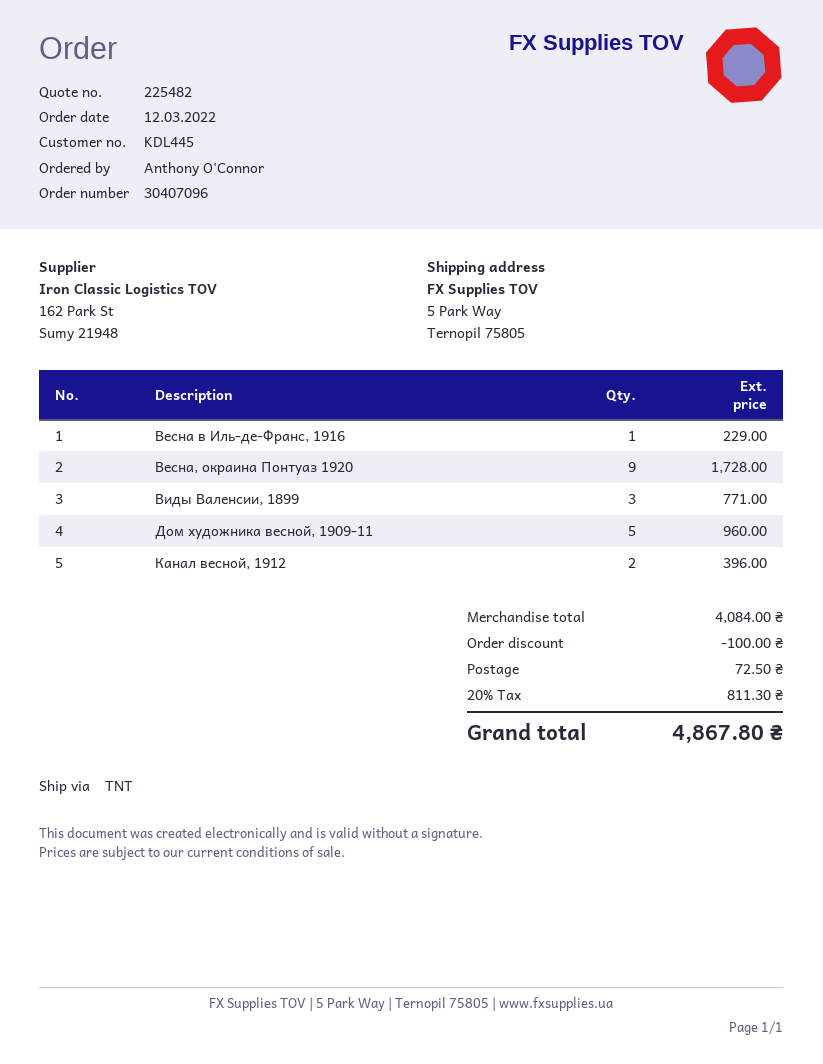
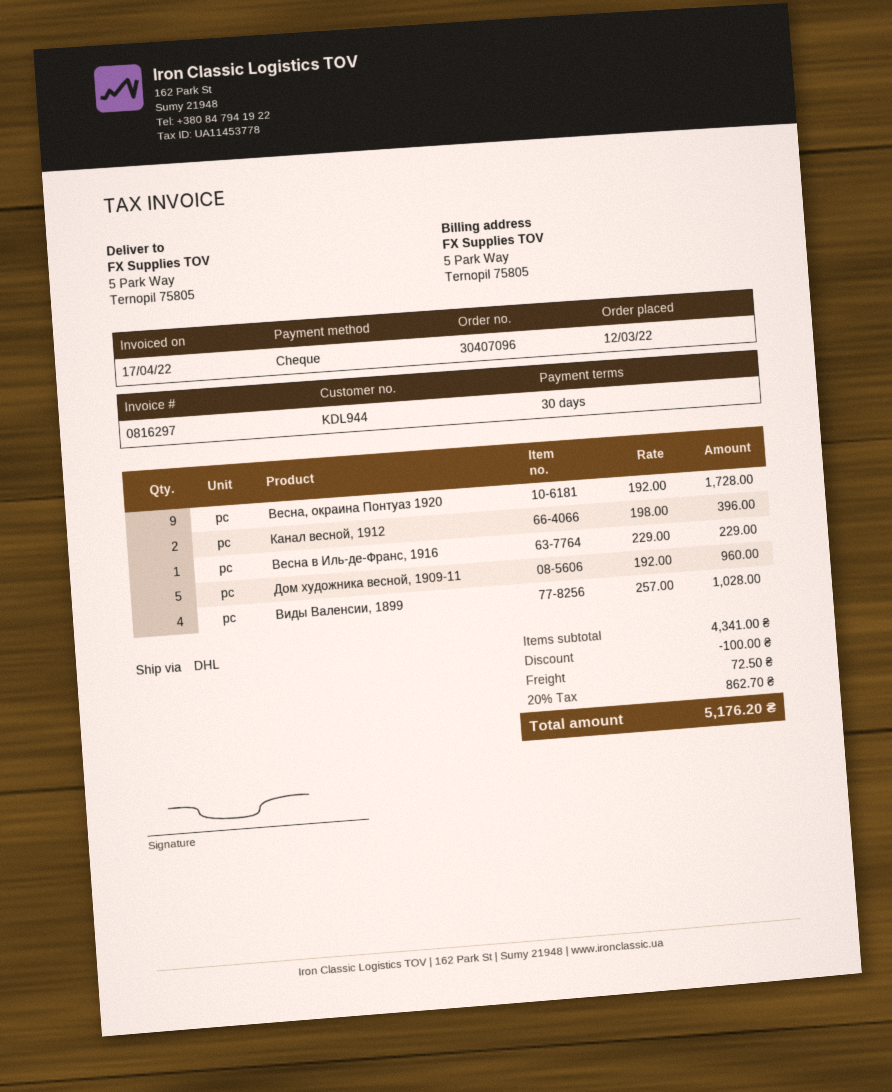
customer number: KDL445 -> KDL944
shipping method: TNT -> DHL
Виды Валенсии, 1899: 3 for 771.00 -> 4 for 1028.00
subtotal: 4084.00 -> 4341.00
tax: 20% = 811.30 -> 20% = 862.70
total: 4867.80 -> 5176.20

